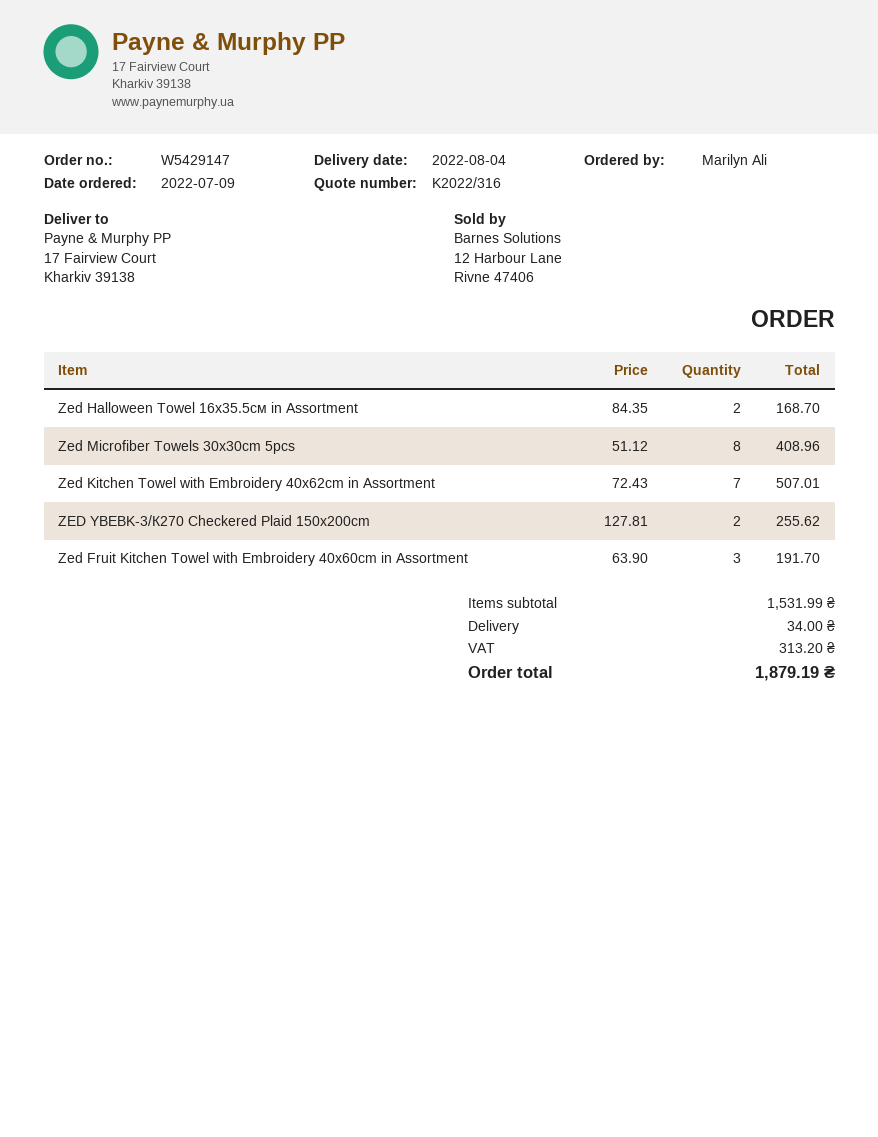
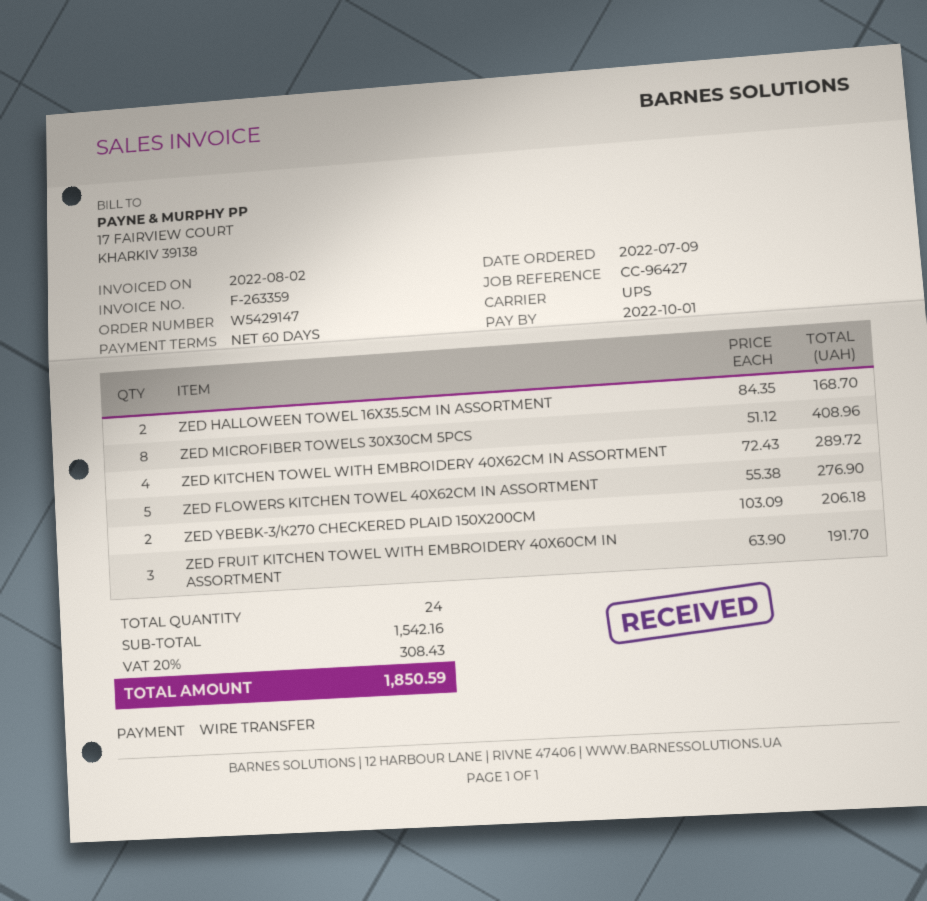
Zed Kitchen Towel with Embroidery 40x62cm in Assortment: 7 x 72.43 = 507.01 -> 4 x 72.43 = 289.72
ZED YBEBK-3/К270 Checkered Plaid 150x200cm: 2 x 127.81 = 255.62 -> 2 x 103.09 = 206.18
ZED FLOWERS KITCHEN TOWEL 40X62CM IN ASSORTMENT: none -> 5 x 55.38 = 276.90
subtotal: 1531.99 -> 1542.16
shipping: 34.00 -> none
tax: 313.20 -> 308.43
total: 1879.19 -> 1850.59

